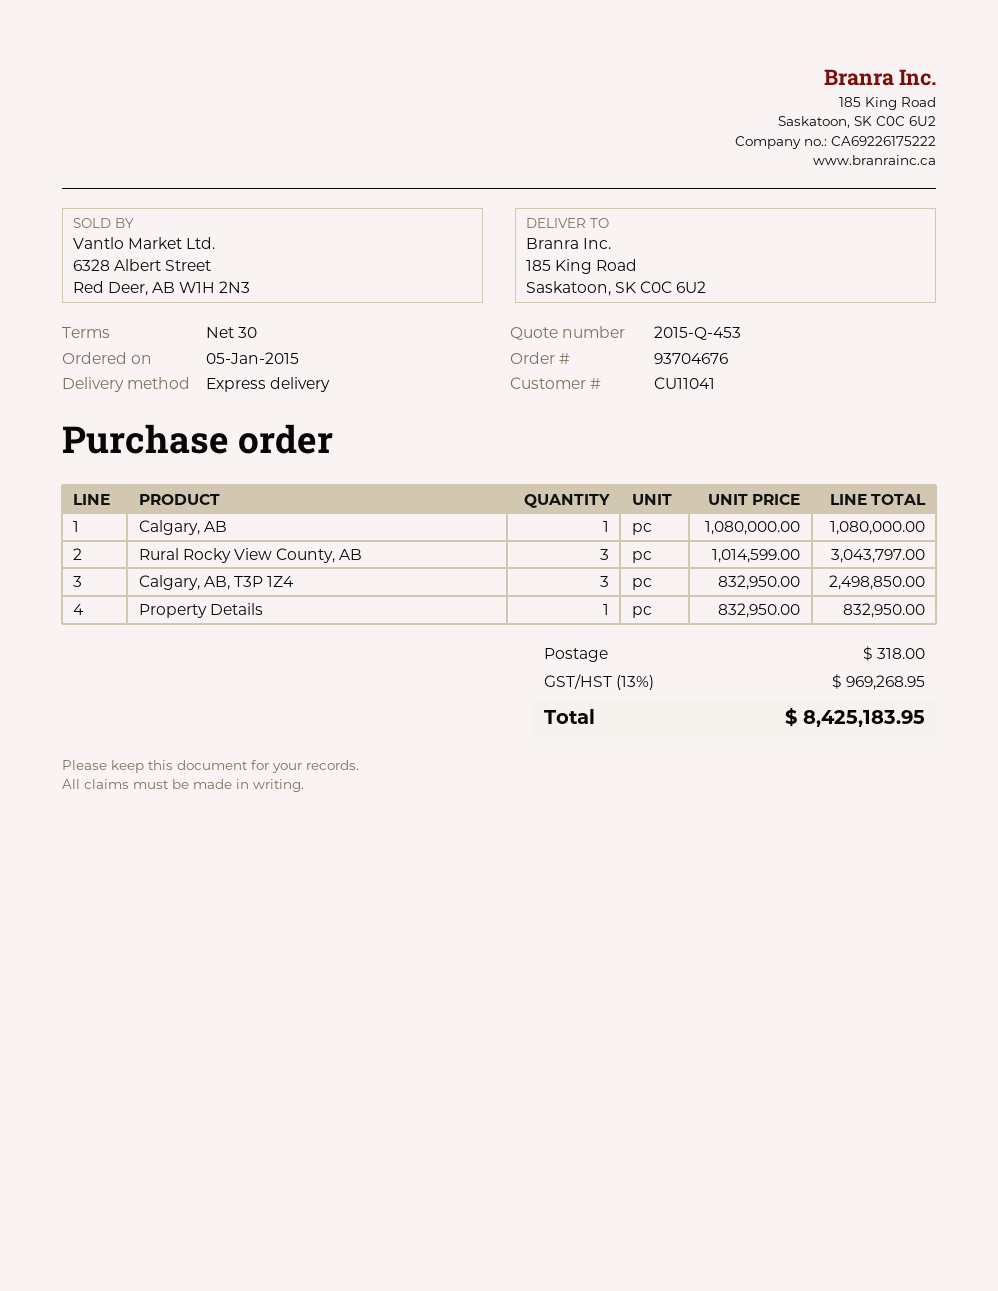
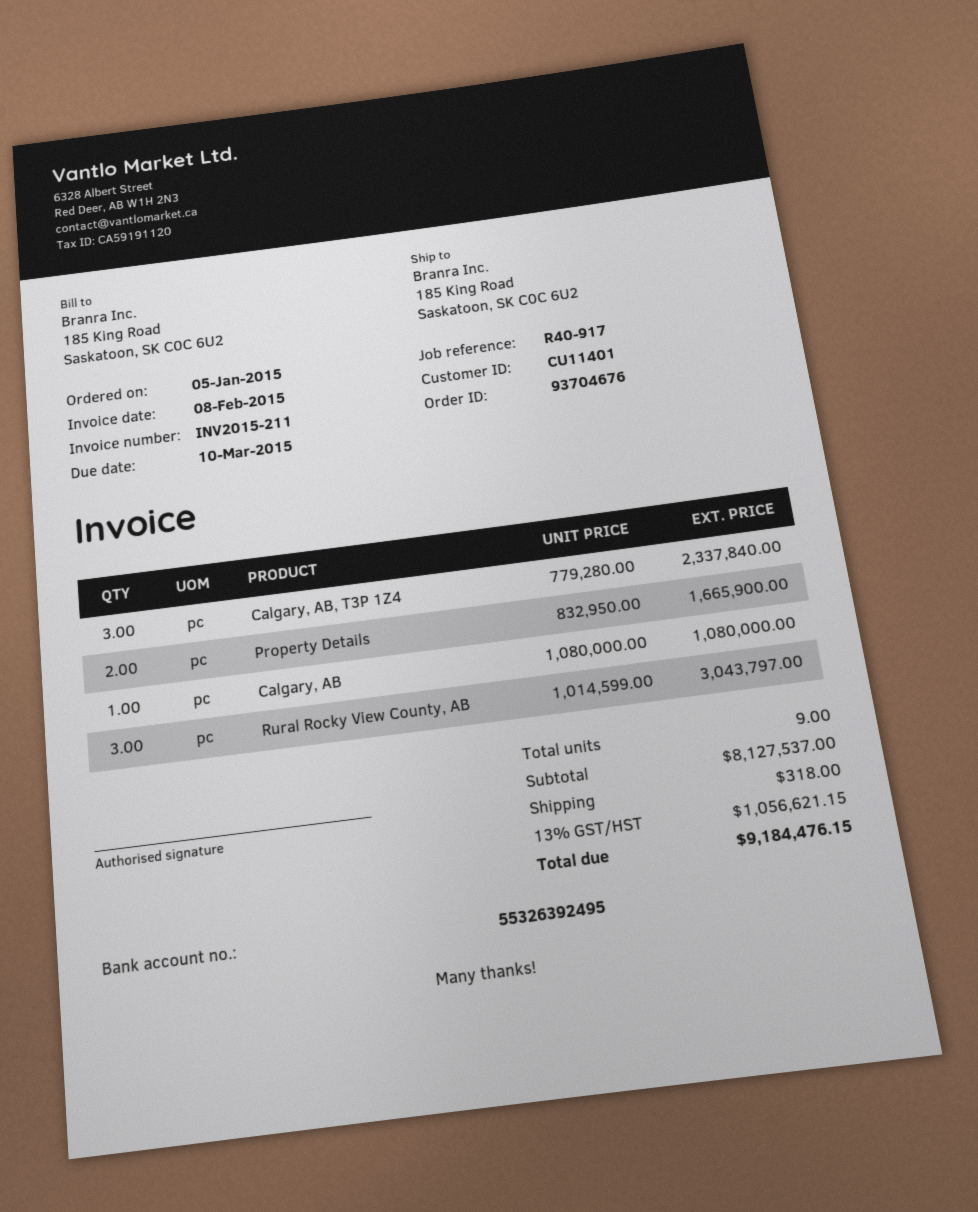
customer number: CU11041 -> CU11401
Calgary, AB, T3P 1Z4: 3 x 832950.00 = 2498850.00 -> 3 x 779280.00 = 2337840.00
Property Details: 1 x 832950.00 = 832950.00 -> 2 x 832950.00 = 1665900.00
tax: 13% = 969268.95 -> 13% = 1056621.15
total: 8425183.95 -> 9184476.15

